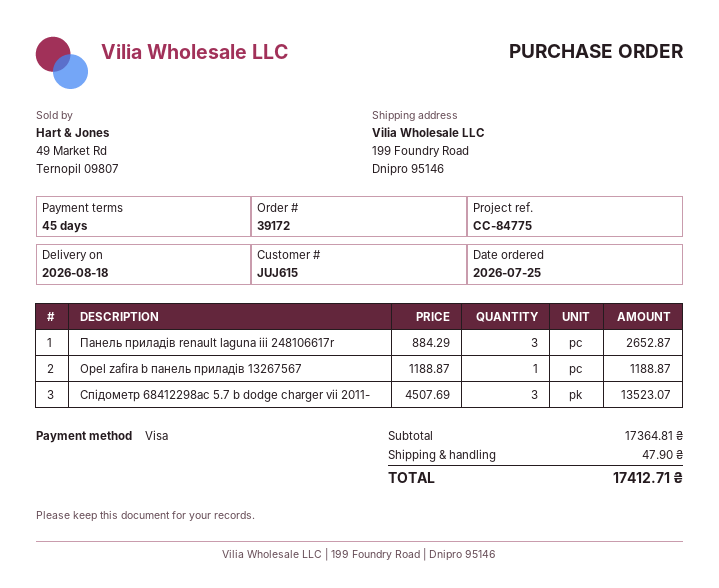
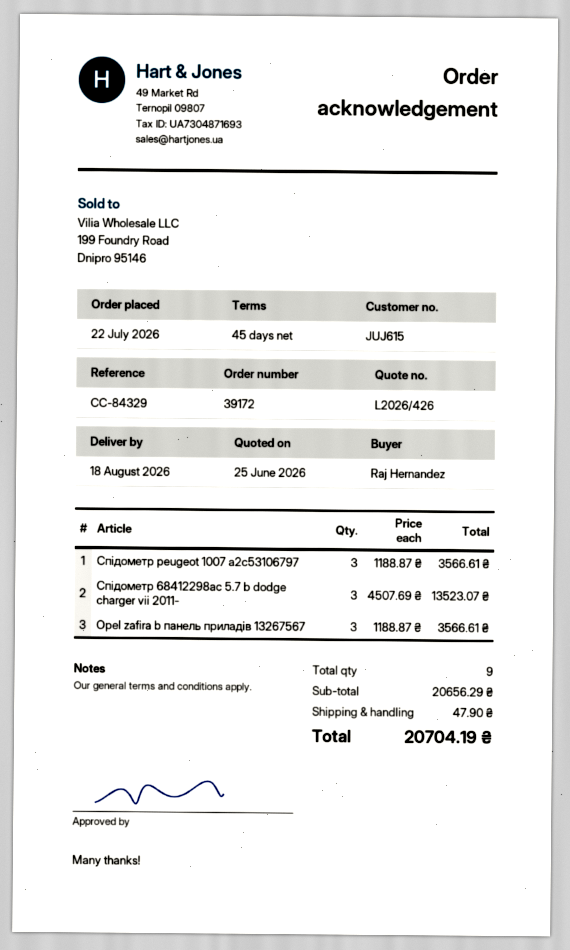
order date: 2026-07-25 -> 2026-07-22
reference: CC-84775 -> CC-84329
Панель приладів renault laguna iii 248106617r: 3 x 884.29 = 2652.87 -> none
Opel zafira b панель приладів 13267567: 1 x 1188.87 = 1188.87 -> 3 x 1188.87 = 3566.61
Спідометр peugeot 1007 a2c53106797: none -> 3 x 1188.87 = 3566.61
subtotal: 17364.81 -> 20656.29
total: 17412.71 -> 20704.19

